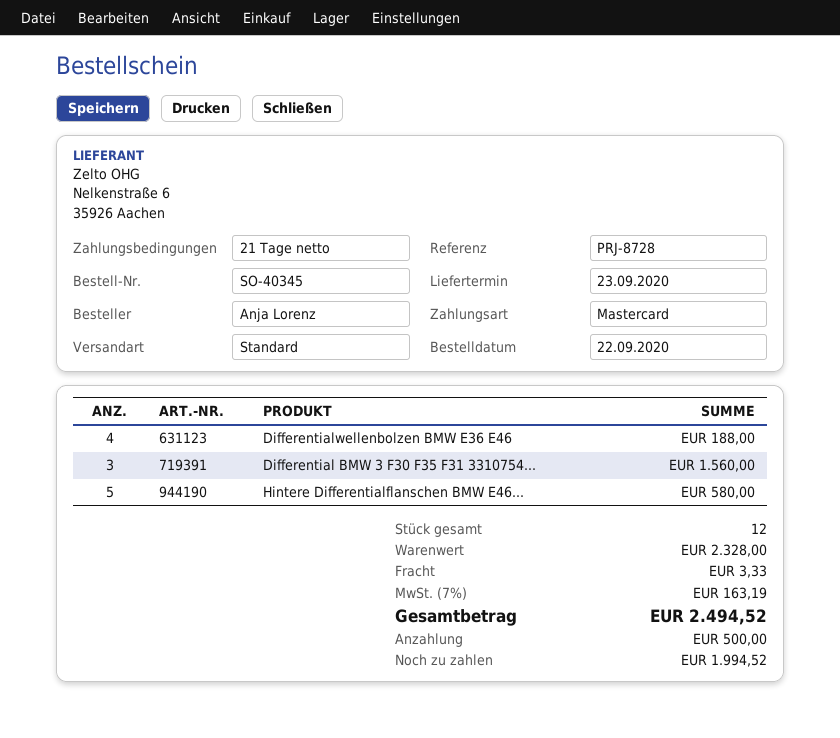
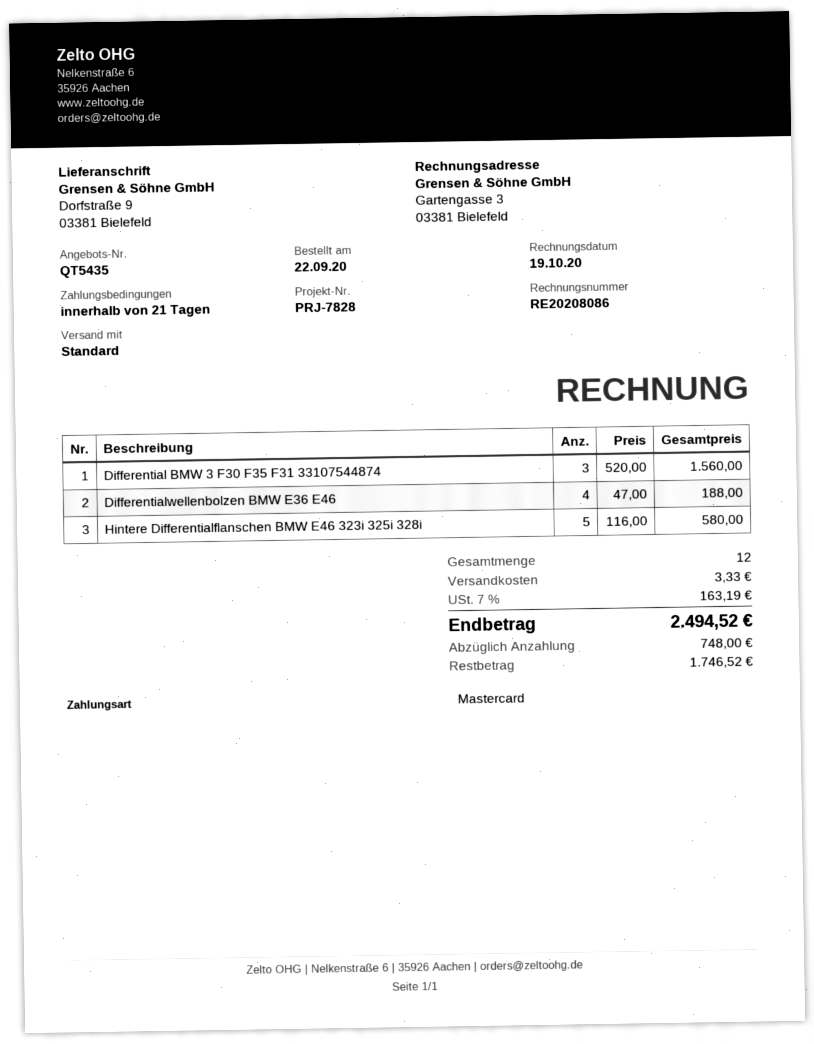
reference: PRJ-8728 -> PRJ-7828
deposit: 500.00 -> 748.00
balance: 1994.52 -> 1746.52

